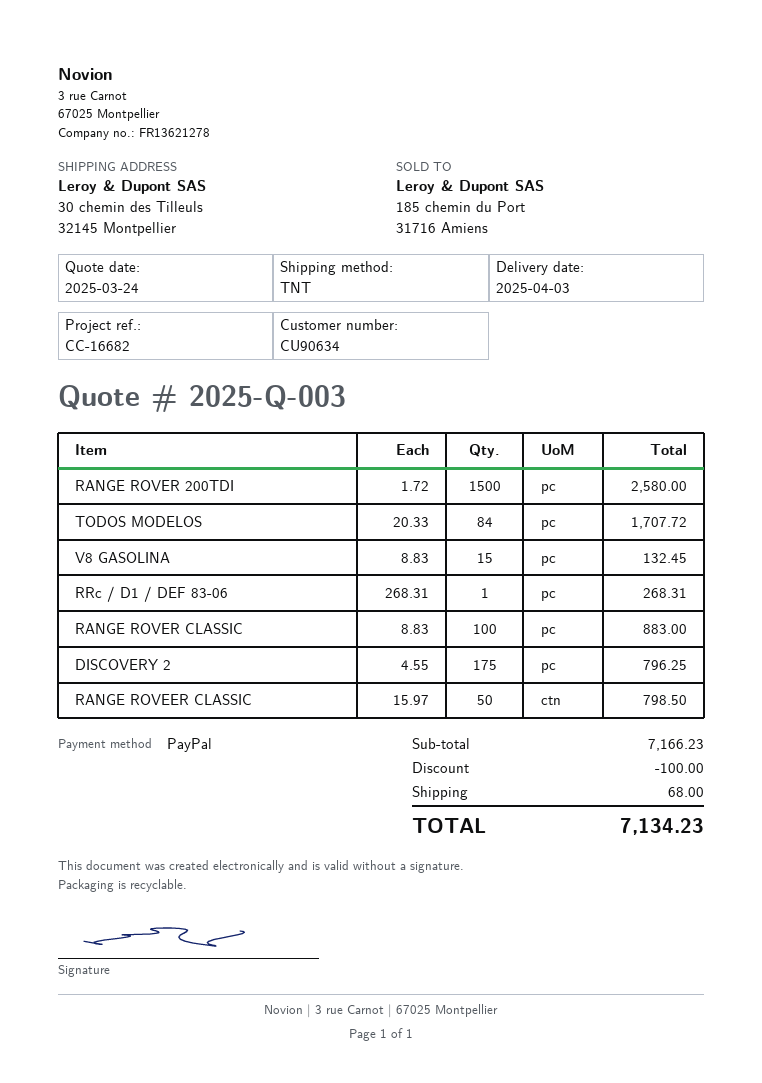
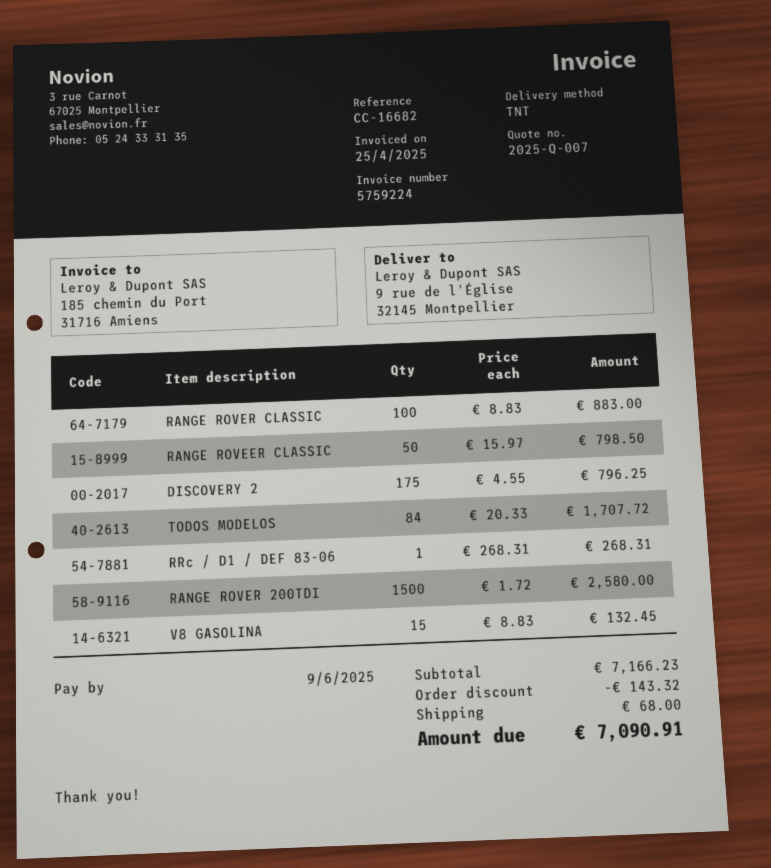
quote number: 2025-Q-003 -> 2025-Q-007
ship to: 30 chemin des Tilleuls, 32145 Montpellier -> 9 rue de l'Église, 32145 Montpellier
discount: 100.00 -> 143.32
total: 7134.23 -> 7090.91

